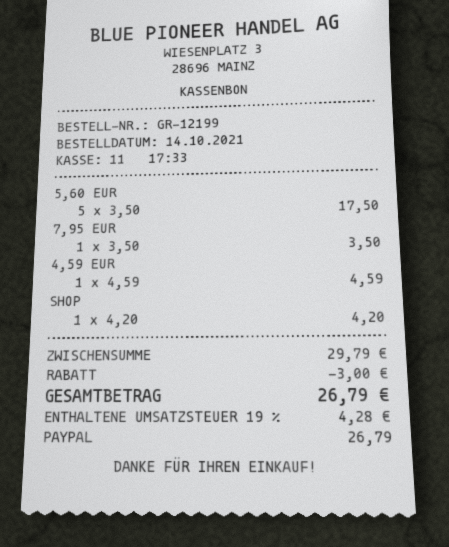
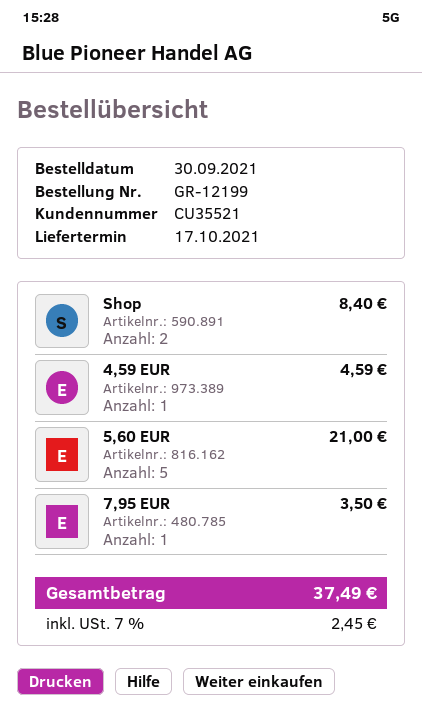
order date: 2021-10-14 -> 2021-09-30
5,60 EUR: 5 for 17.50 -> 5 for 21.00
SHOP: 1 for 4.20 -> 2 for 8.40
discount: 3.00 -> none
tax: 19% = 4.28 -> 7% = 2.45
total: 26.79 -> 37.49

